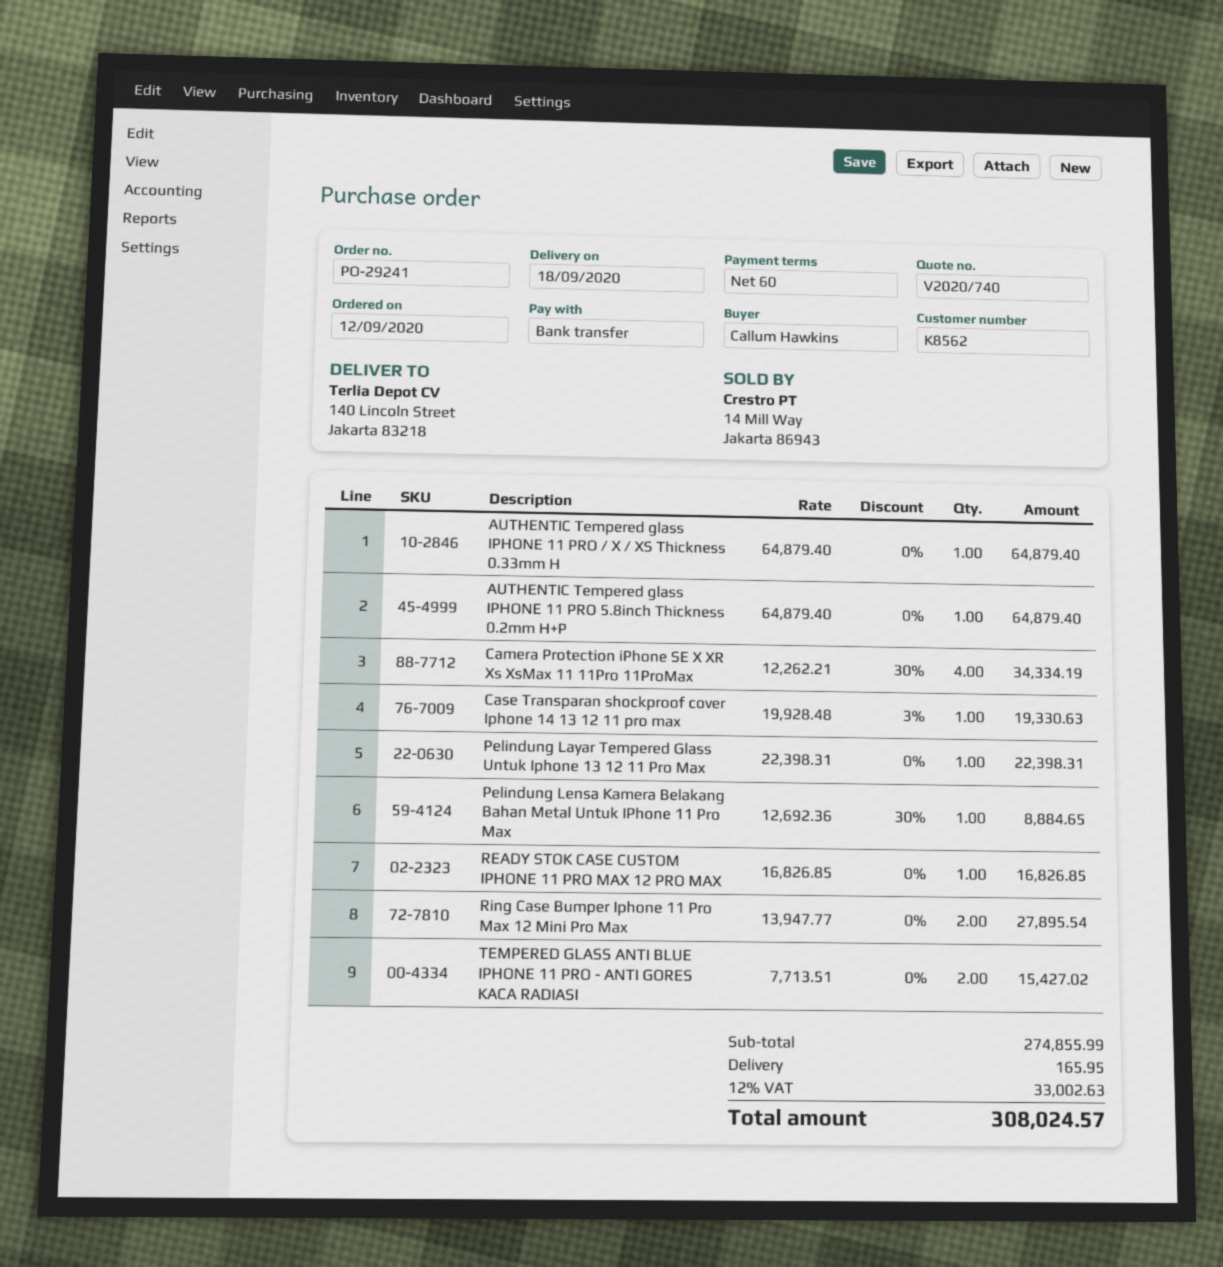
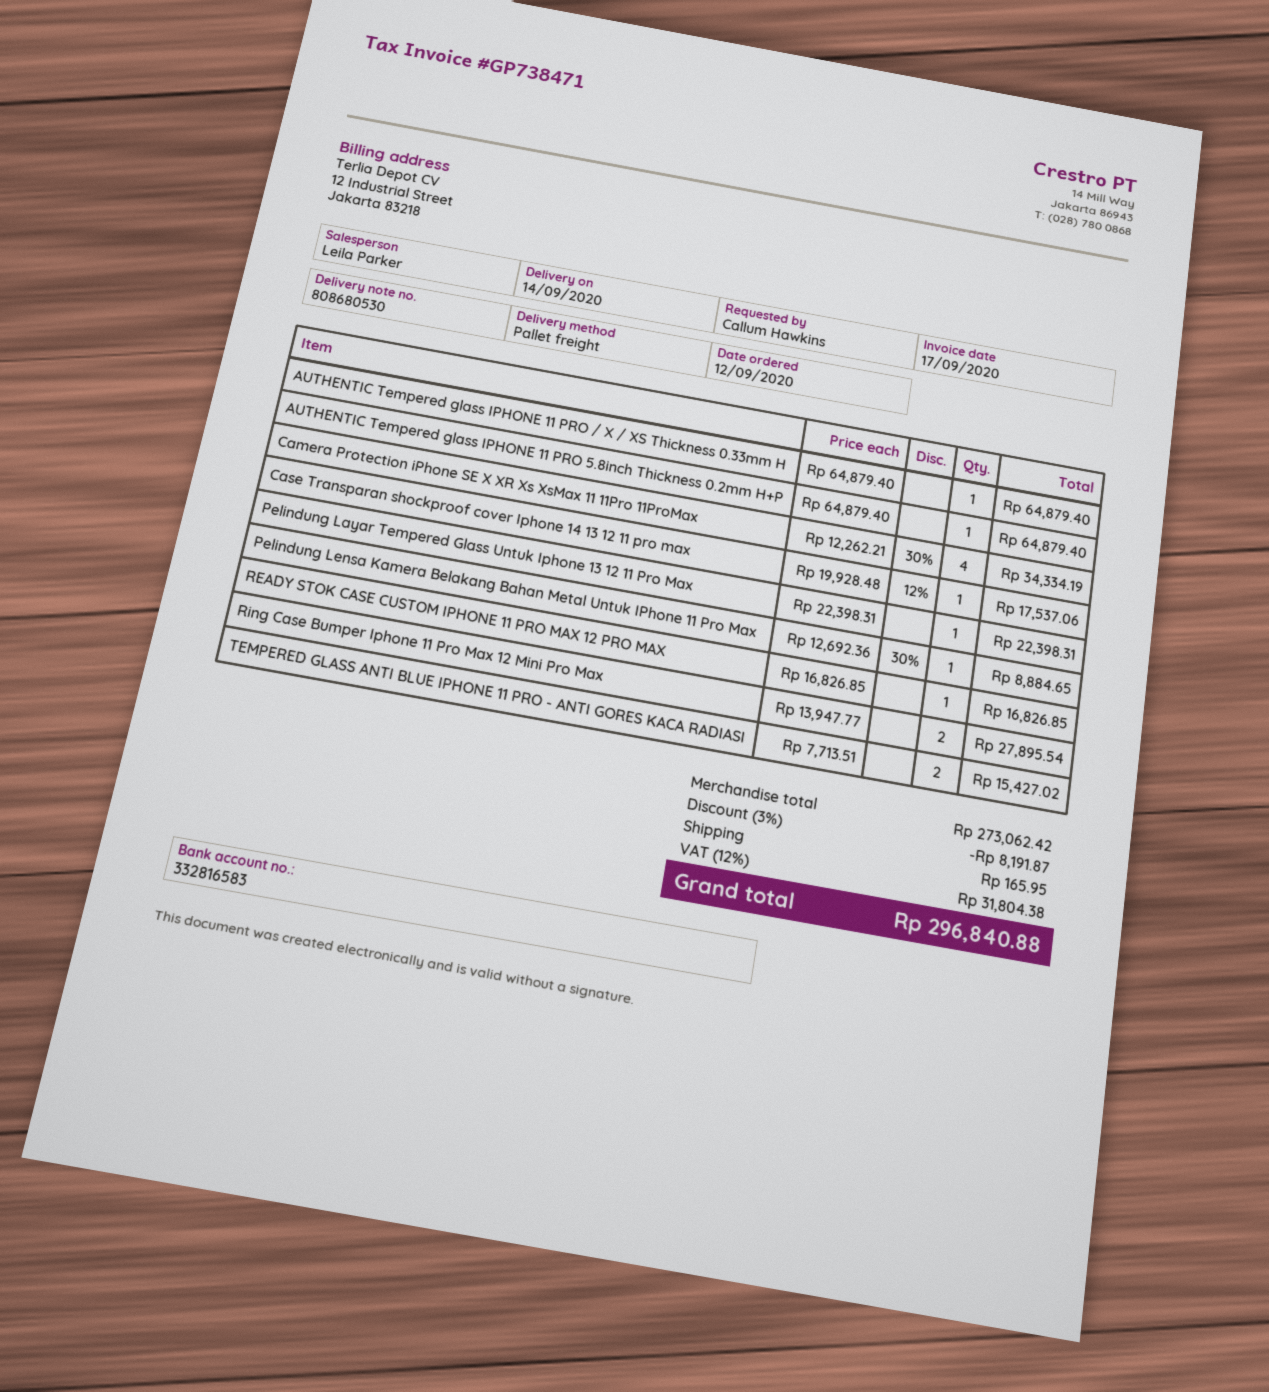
delivery date: 2020-09-18 -> 2020-09-14
Case Transparan shockproof cover Iphone 14 13 12 11 pro max: 1 x 19928.48 - 3% = 19330.63 -> 1 x 19928.48 - 12% = 17537.06
subtotal: 274855.99 -> 273062.42
discount: none -> 3% = 8191.87
tax: 12% = 33002.63 -> 12% = 31804.38
total: 308024.57 -> 296840.88

